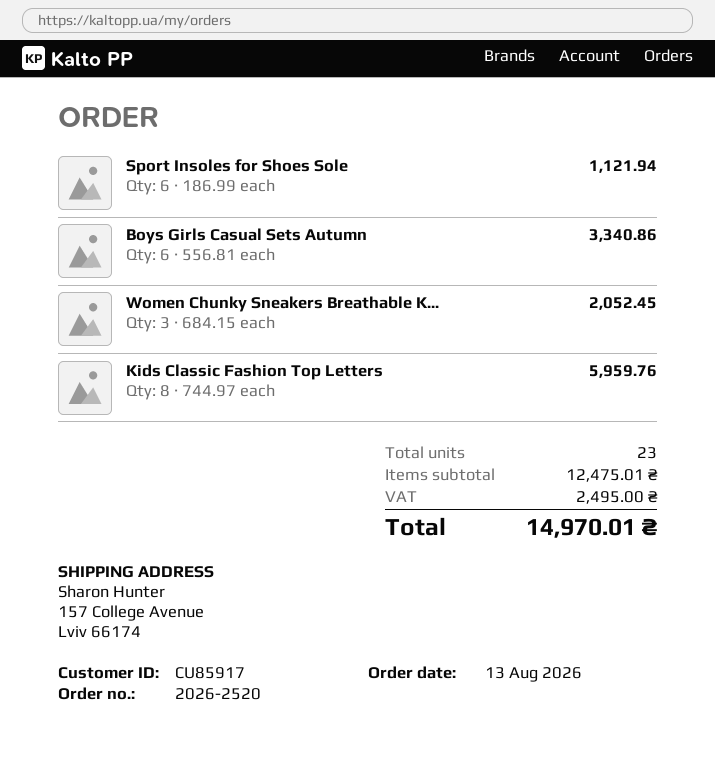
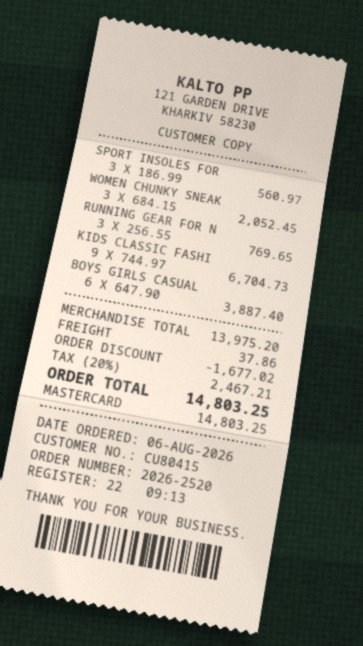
order date: 2026-08-13 -> 2026-08-06
customer number: CU85917 -> CU80415
Sport Insoles for Shoes Sole: 6 x 186.99 = 1121.94 -> 3 x 186.99 = 560.97
Boys Girls Casual Sets Autumn: 6 x 556.81 = 3340.86 -> 6 x 647.90 = 3887.40
Kids Classic Fashion Top Letters: 8 x 744.97 = 5959.76 -> 9 x 744.97 = 6704.73
RUNNING GEAR FOR N: none -> 3 x 256.55 = 769.65
subtotal: 12475.01 -> 13975.20
discount: none -> 1677.02
shipping: none -> 37.86
tax: 2495.00 -> 2467.21
total: 14970.01 -> 14803.25

